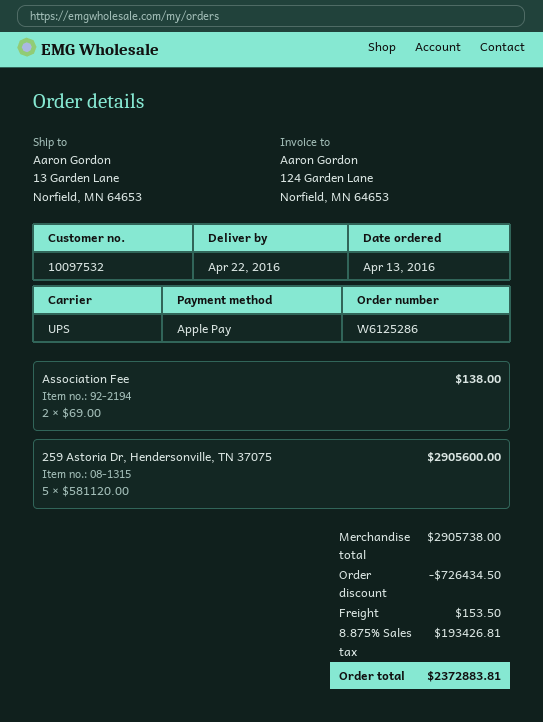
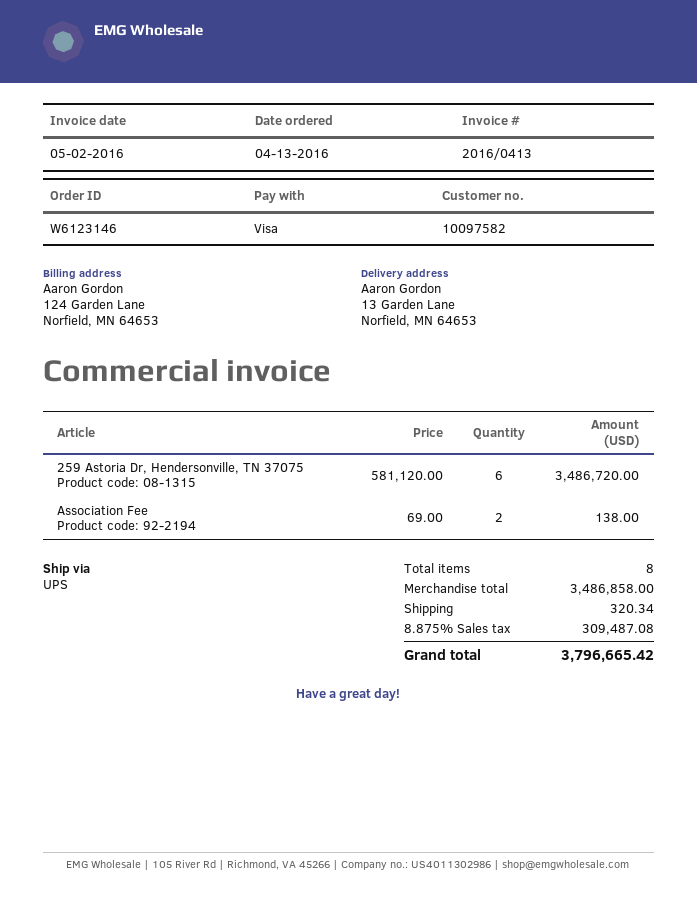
order number: W6125286 -> W6123146
customer number: 10097532 -> 10097582
payment method: Apple Pay -> Visa
259 Astoria Dr, Hendersonville, TN 37075: 5 x 581120.00 = 2905600.00 -> 6 x 581120.00 = 3486720.00
subtotal: 2905738.00 -> 3486858.00
discount: 726434.50 -> none
shipping: 153.50 -> 320.34
tax: 8.875% = 193426.81 -> 8.875% = 309487.08
total: 2372883.81 -> 3796665.42

